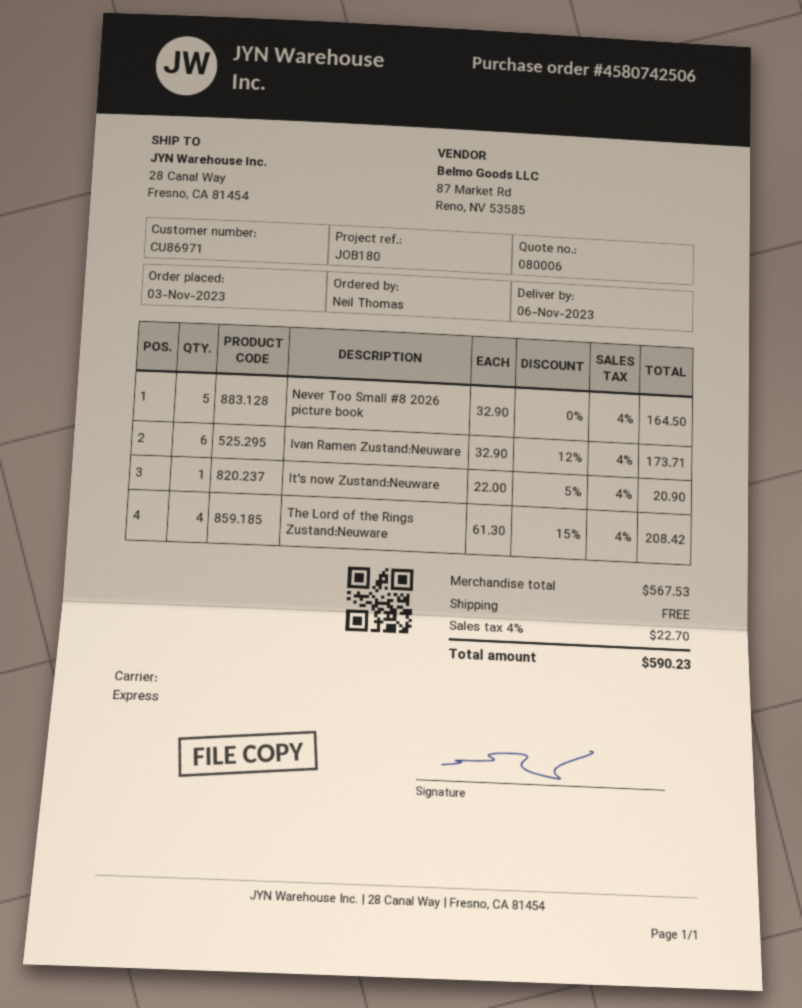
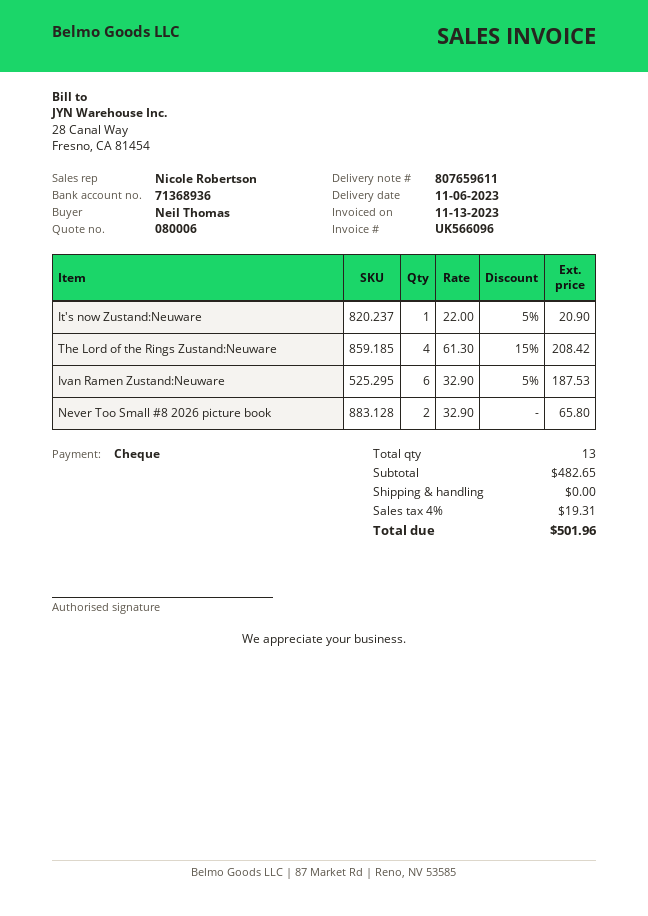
Never Too Small #8 2026 picture book: 5 x 32.90 = 164.50 -> 2 x 32.90 = 65.80
Ivan Ramen Zustand:Neuware: 6 x 32.90 - 12% = 173.71 -> 6 x 32.90 - 5% = 187.53
subtotal: 567.53 -> 482.65
tax: 4% = 22.70 -> 4% = 19.31
total: 590.23 -> 501.96

